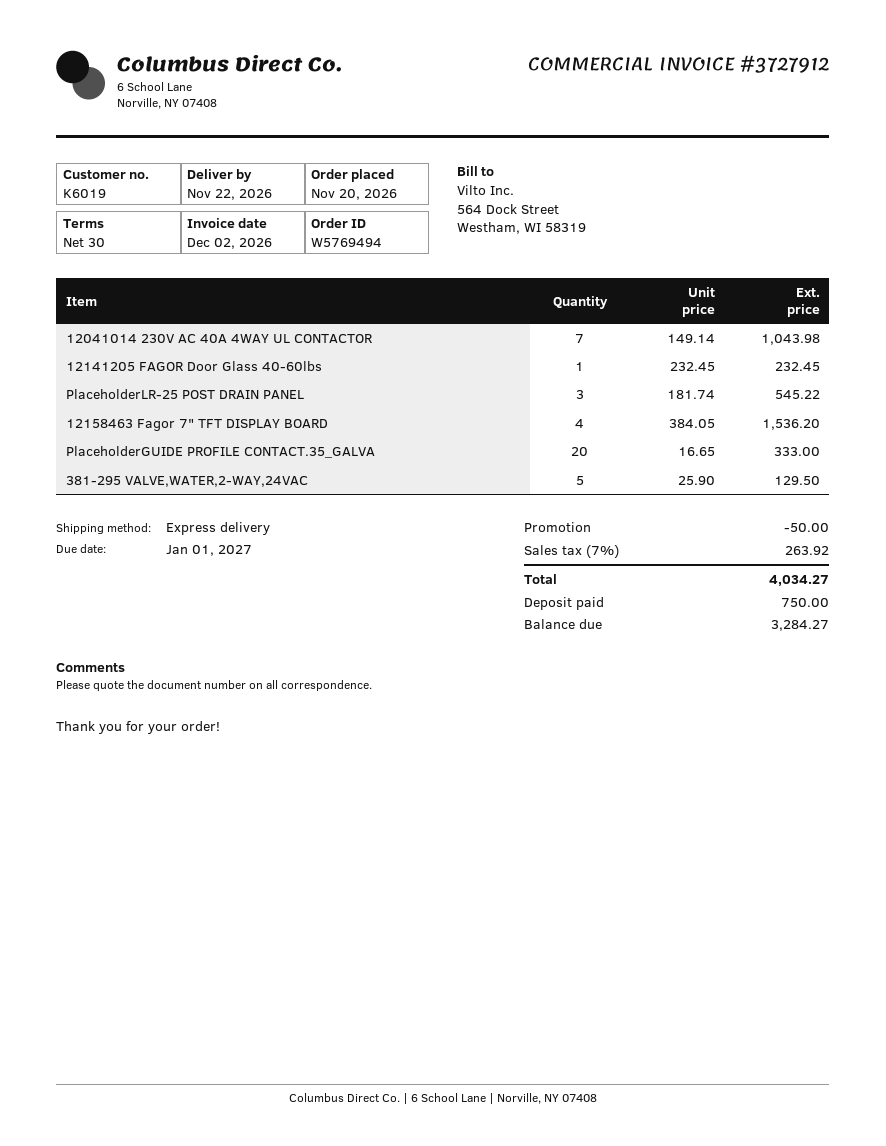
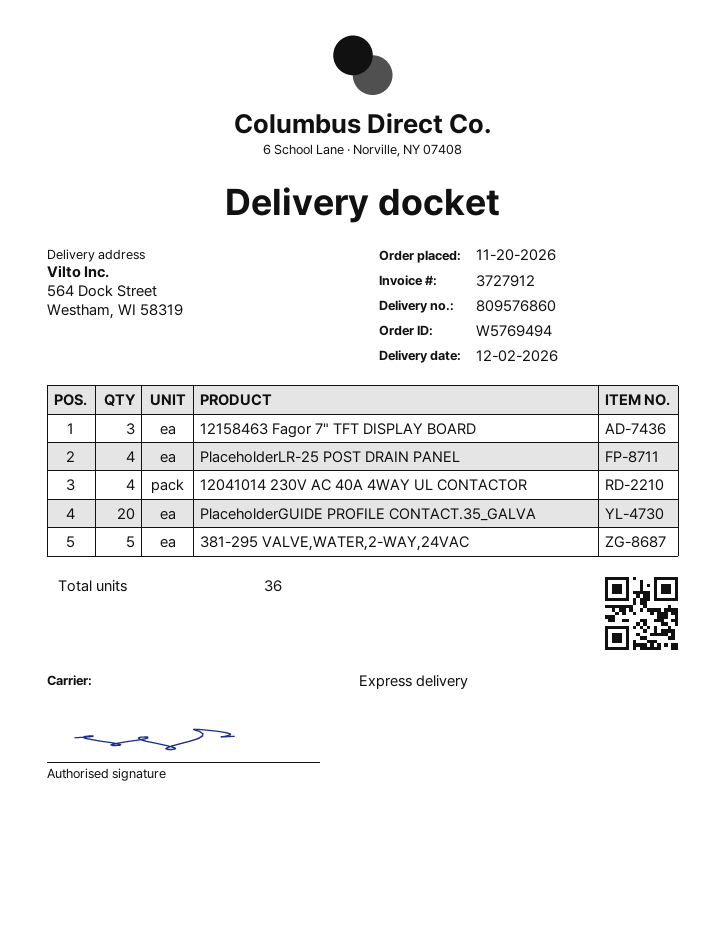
delivery date: 2026-11-22 -> 2026-12-02
12041014 230V AC 40A 4WAY UL CONTACTOR: 7 -> 4
12141205 FAGOR Door Glass 40-60lbs: 1 -> none
PlaceholderLR-25 POST DRAIN PANEL: 3 -> 4
12158463 Fagor 7" TFT DISPLAY BOARD: 4 -> 3

